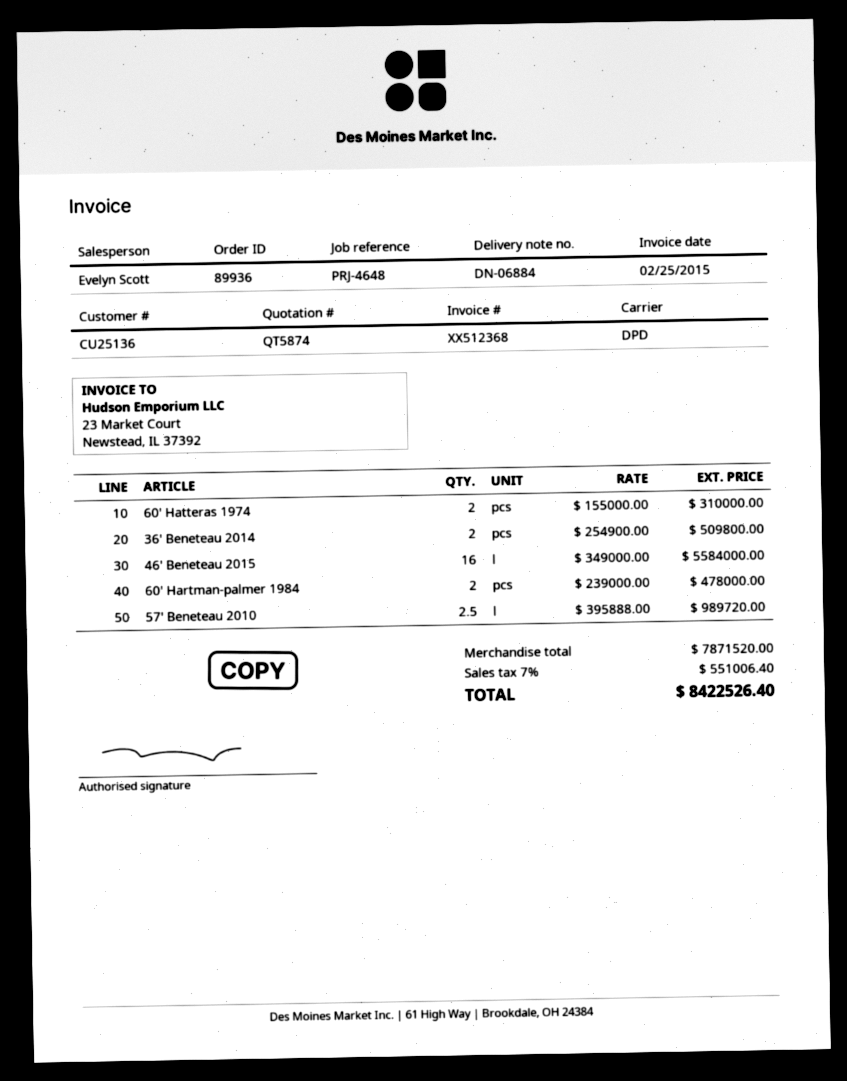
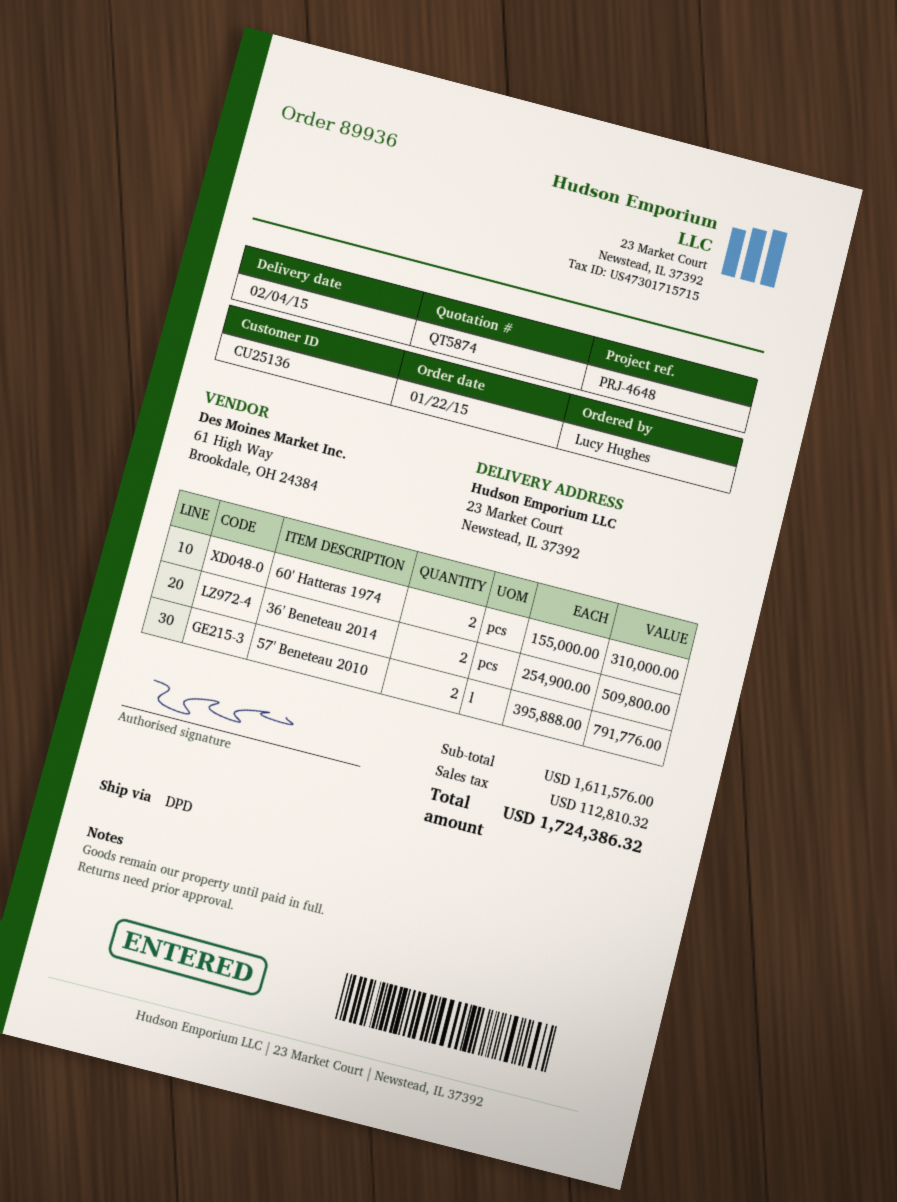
46' Beneteau 2015: 16 x 349000.00 = 5584000.00 -> none
60' Hartman-palmer 1984: 2 x 239000.00 = 478000.00 -> none
57' Beneteau 2010: 2.5 x 395888.00 = 989720.00 -> 2 x 395888.00 = 791776.00
subtotal: 7871520.00 -> 1611576.00
tax: 551006.40 -> 112810.32
total: 8422526.40 -> 1724386.32

